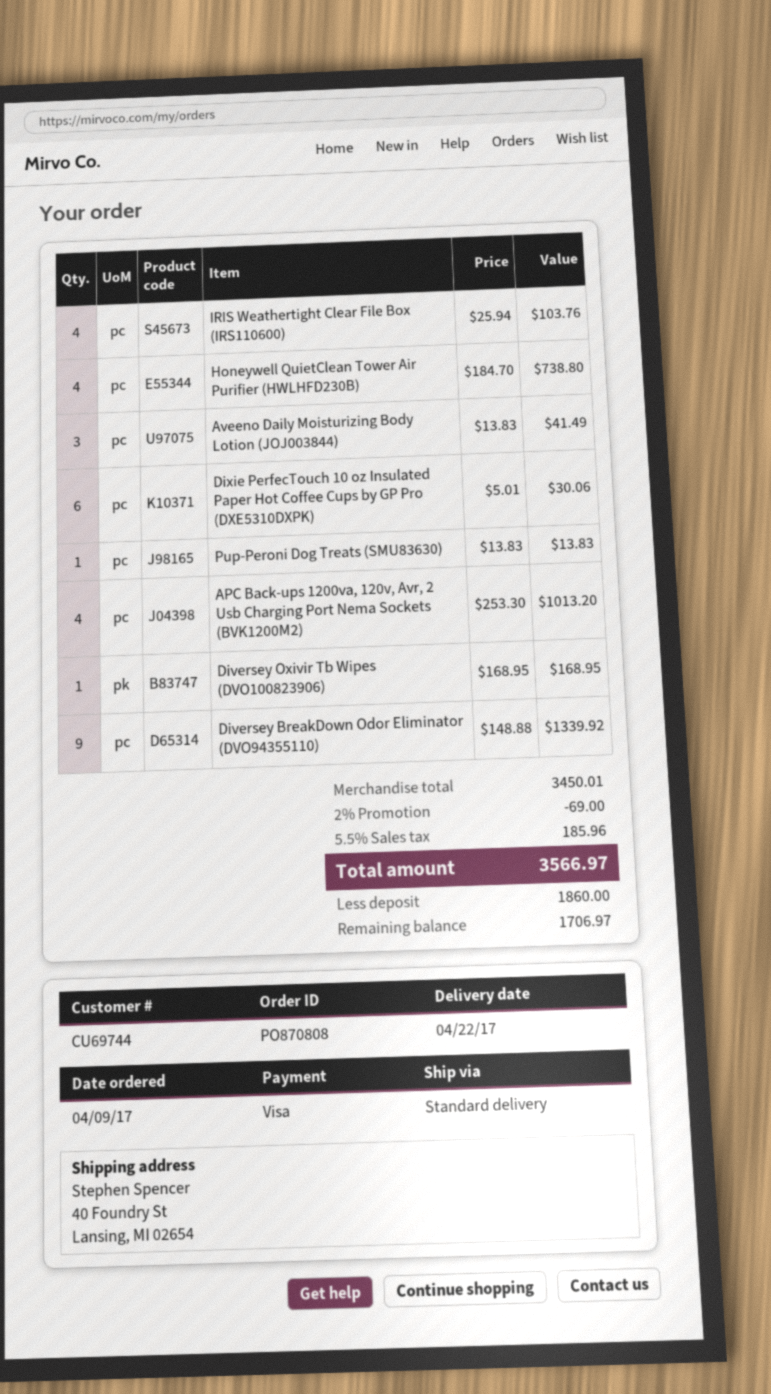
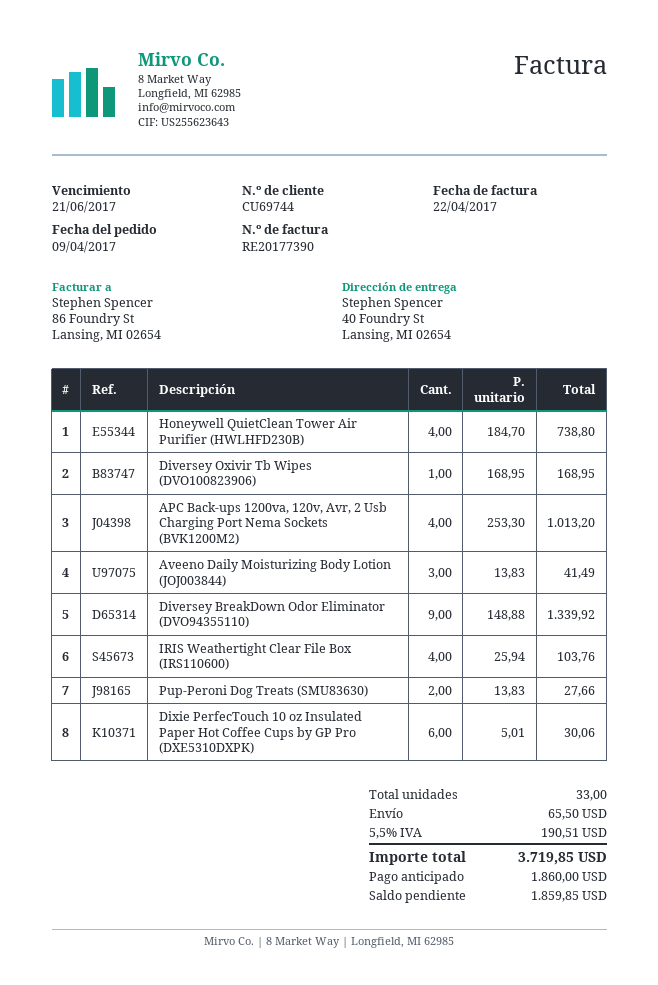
Pup-Peroni Dog Treats (SMU83630): 1 x 13.83 = 13.83 -> 2 x 13.83 = 27.66
discount: 2% = 69.00 -> none
shipping: none -> 65.50
tax: 5.5% = 185.96 -> 5.5% = 190.51
total: 3566.97 -> 3719.85
balance: 1706.97 -> 1859.85

